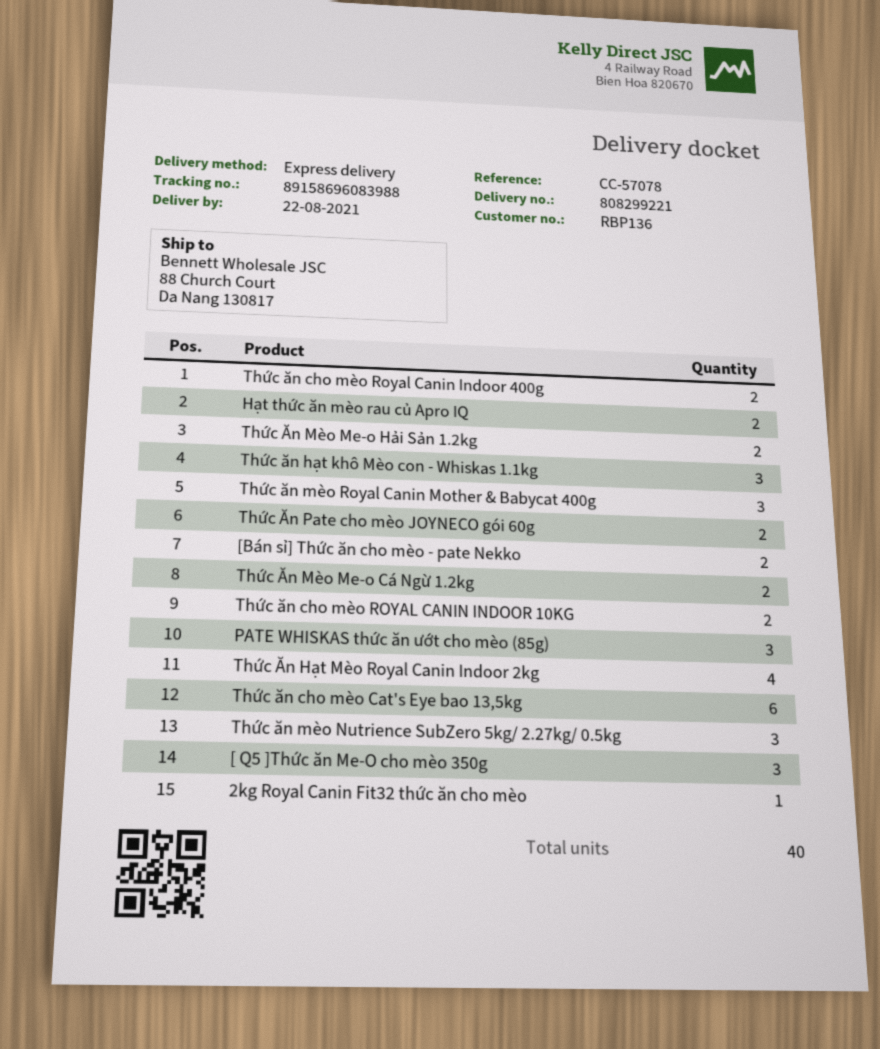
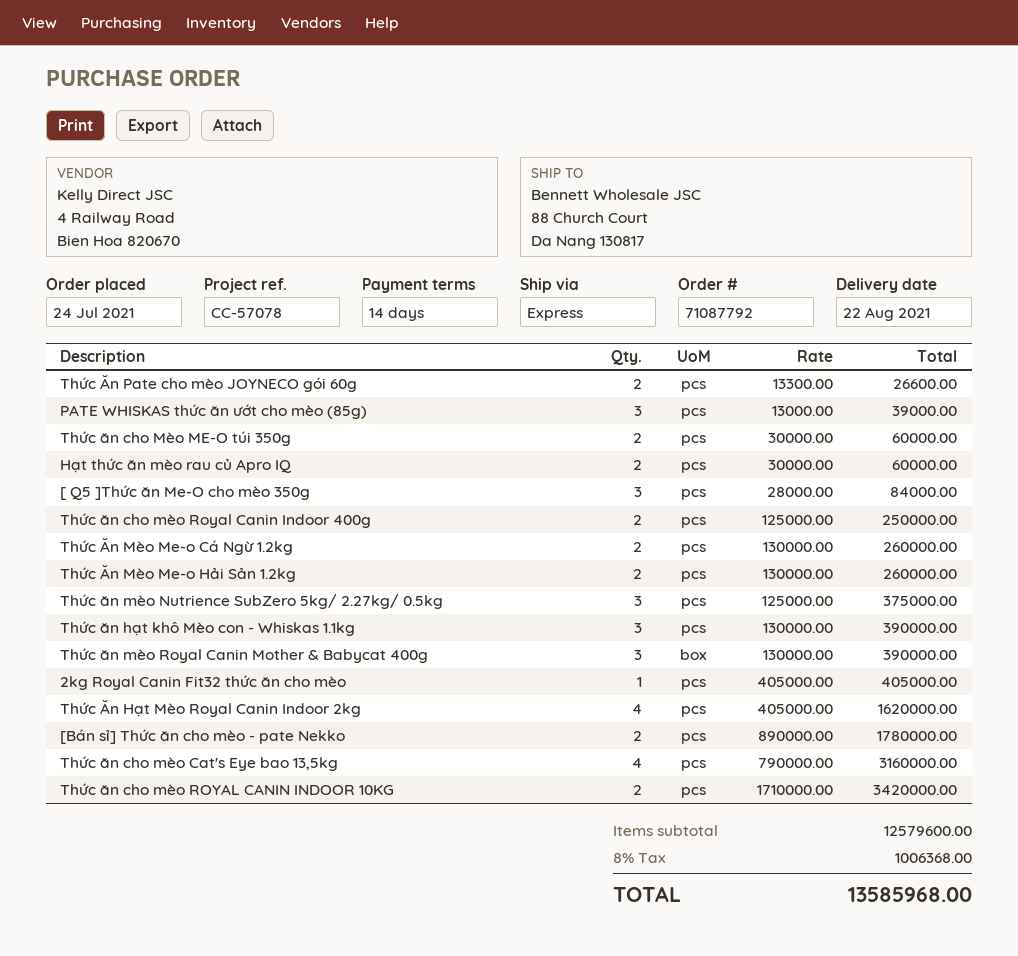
Thức ăn cho mèo Cat's Eye bao 13,5kg: 6 -> 4
Thức ăn cho Mèo ME-O túi 350g: none -> 2

